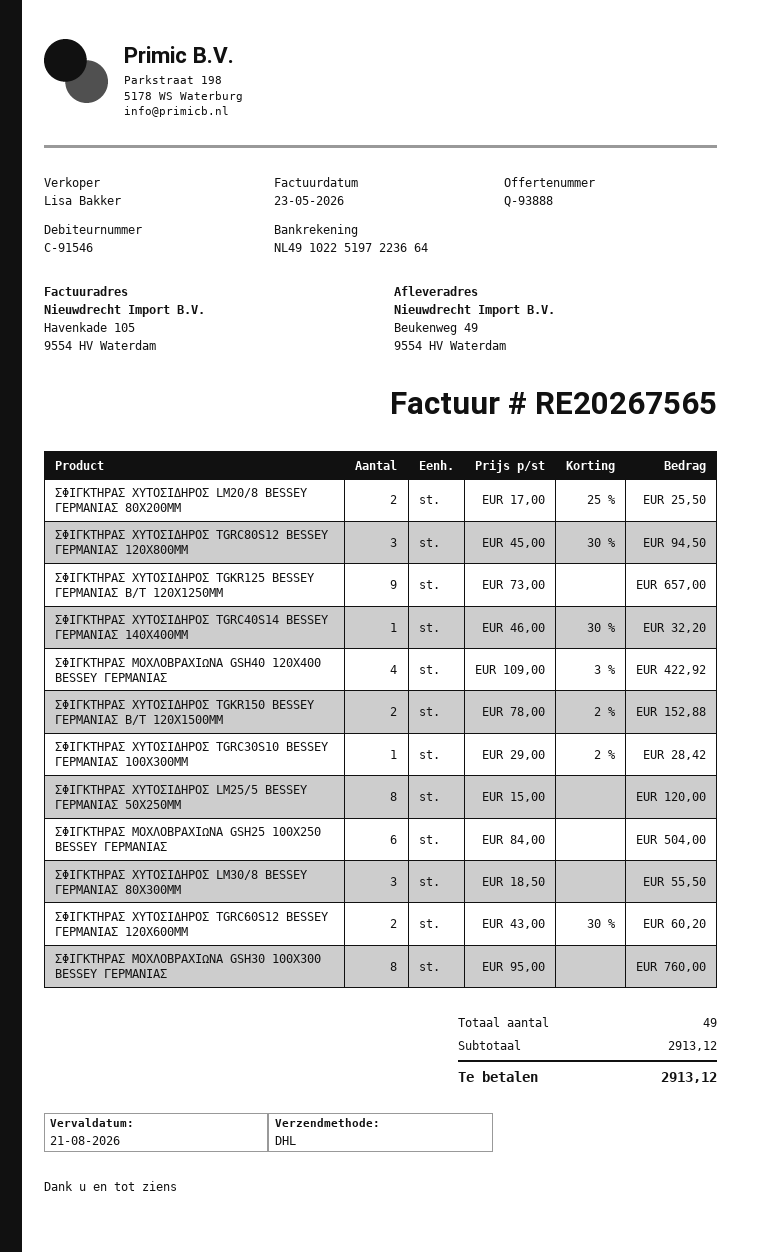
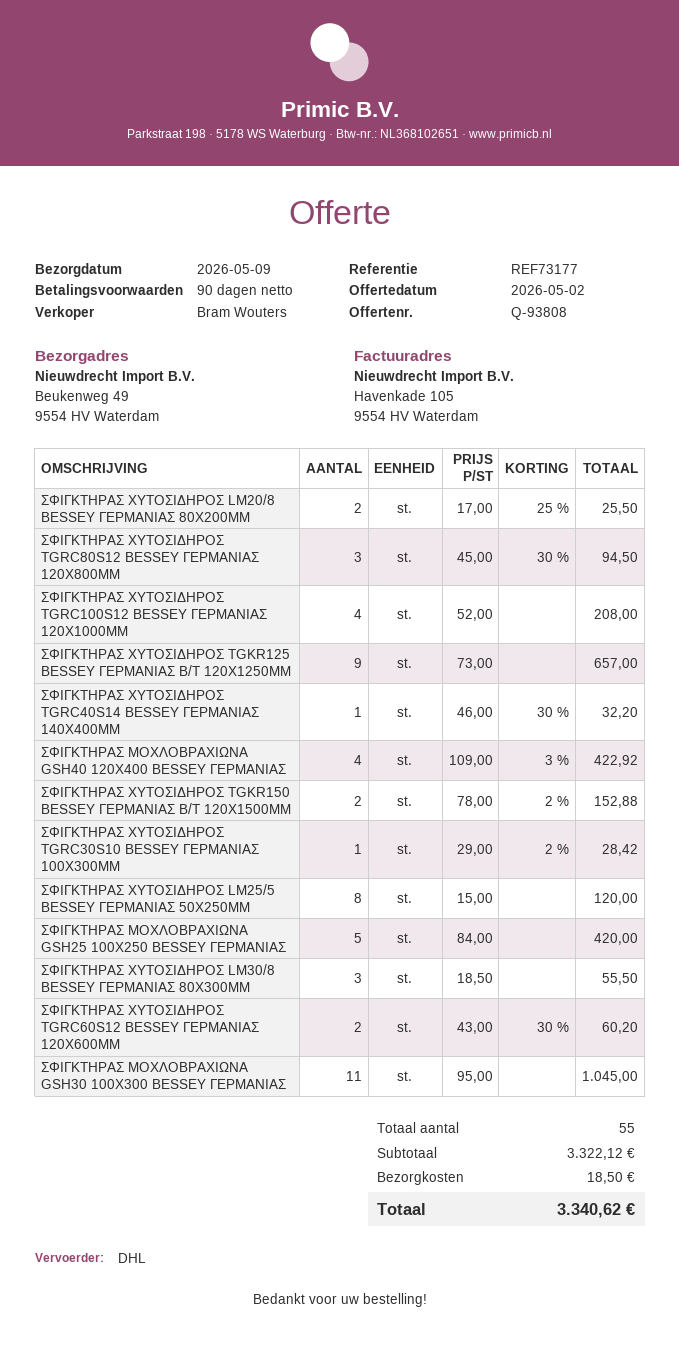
quote number: Q-93888 -> Q-93808
sales rep: Lisa Bakker -> Bram Wouters
ΣΦΙΓΚΤΗΡΑΣ ΜΟΧΛΟΒΡΑΧΙΩΝΑ GSH25 100Χ250 BESSEY ΓΕΡΜΑΝΙΑΣ: 6 x 84.00 = 504.00 -> 5 x 84.00 = 420.00
ΣΦΙΓΚΤΗΡΑΣ ΜΟΧΛΟΒΡΑΧΙΩΝΑ GSH30 100Χ300 BESSEY ΓΕΡΜΑΝΙΑΣ: 8 x 95.00 = 760.00 -> 11 x 95.00 = 1045.00
ΣΦΙΓΚΤΗΡΑΣ ΧΥΤΟΣΙΔΗΡΟΣ TGRC100S12 BESSEY ΓΕΡΜΑΝΙΑΣ 120X1000MM: none -> 4 x 52.00 = 208.00
total quantity: 49 -> 55
subtotal: 2913.12 -> 3322.12
shipping: none -> 18.50
total: 2913.12 -> 3340.62

